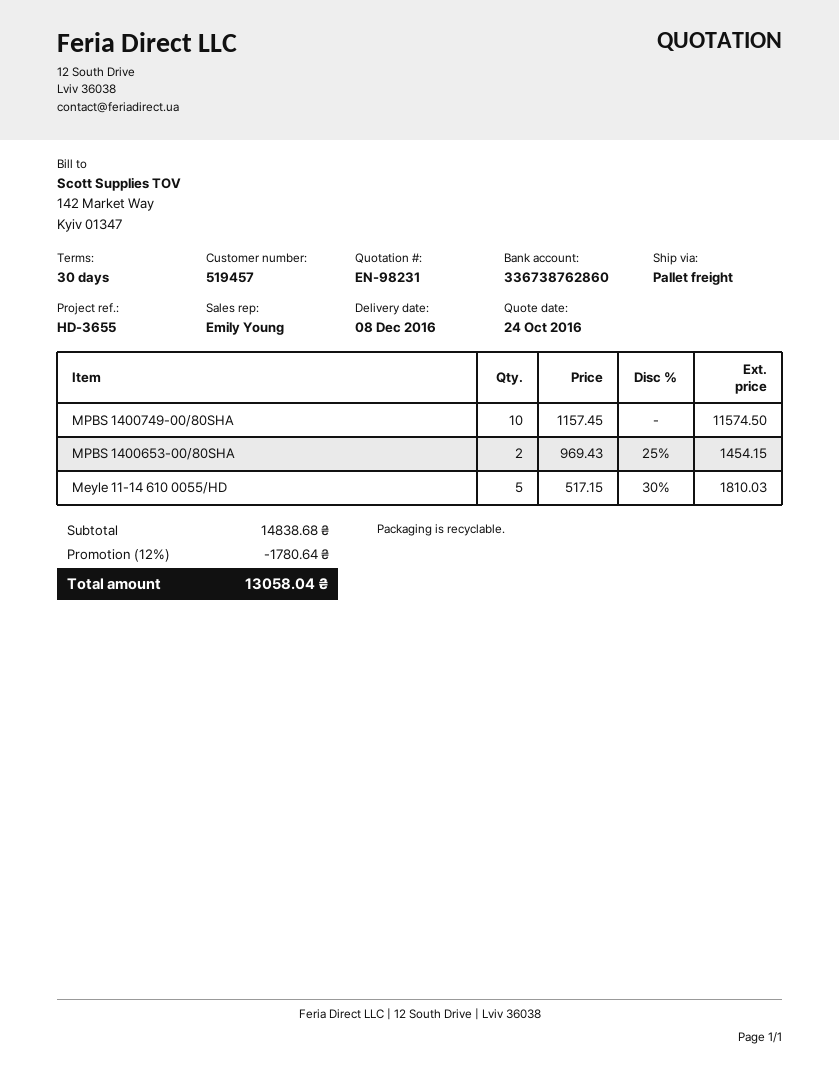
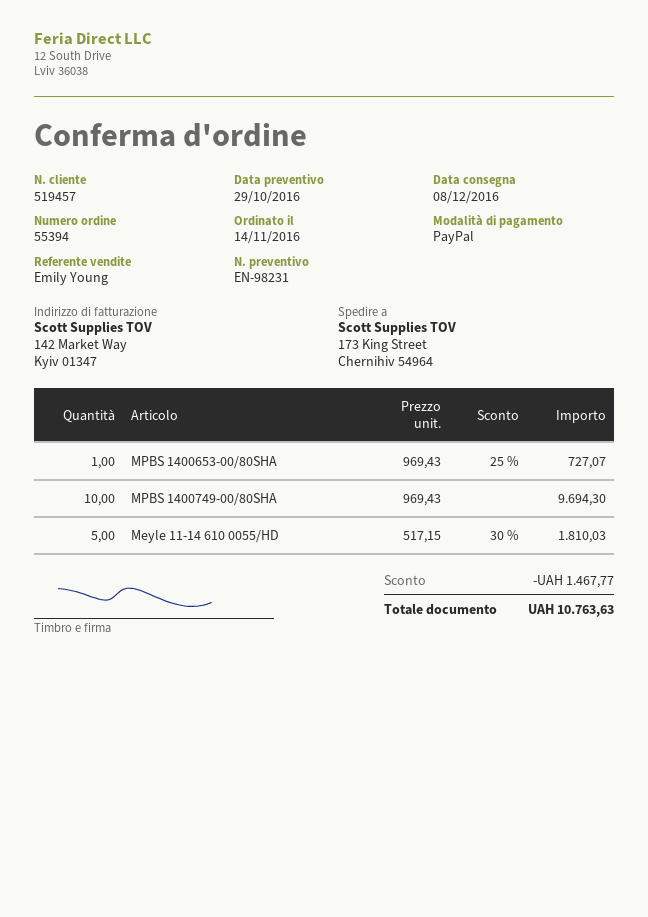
quote date: 2016-10-24 -> 2016-10-29
MPBS 1400749-00/80SHA: 10 x 1157.45 = 11574.50 -> 10 x 969.43 = 9694.30
MPBS 1400653-00/80SHA: 2 x 969.43 - 25% = 1454.15 -> 1 x 969.43 - 25% = 727.07
discount: 1780.64 -> 1467.77
total: 13058.04 -> 10763.63

